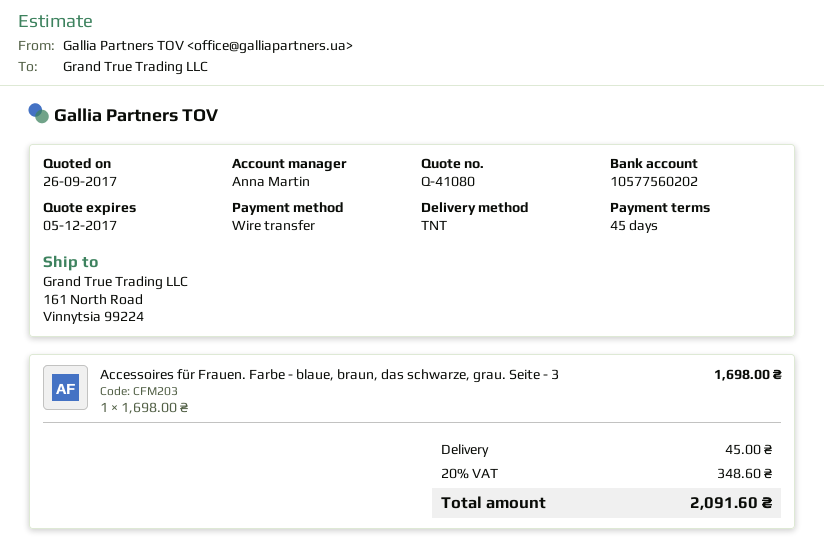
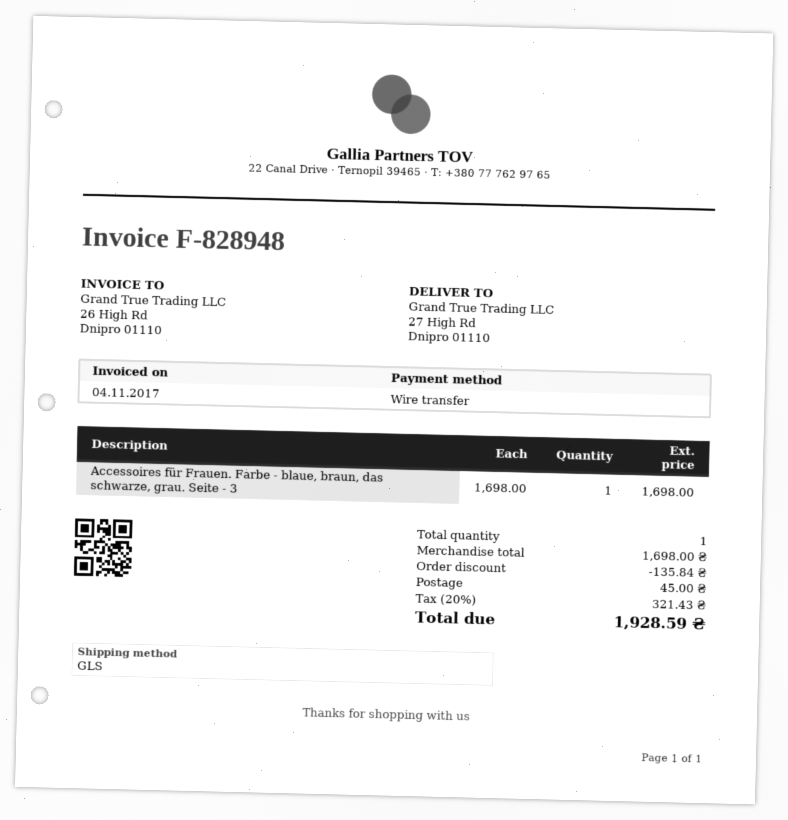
shipping method: TNT -> GLS
ship to: 161 North Road, Vinnytsia 99224 -> 27 High Rd, Dnipro 01110
discount: none -> 135.84
tax: 20% = 348.60 -> 20% = 321.43
total: 2091.60 -> 1928.59

